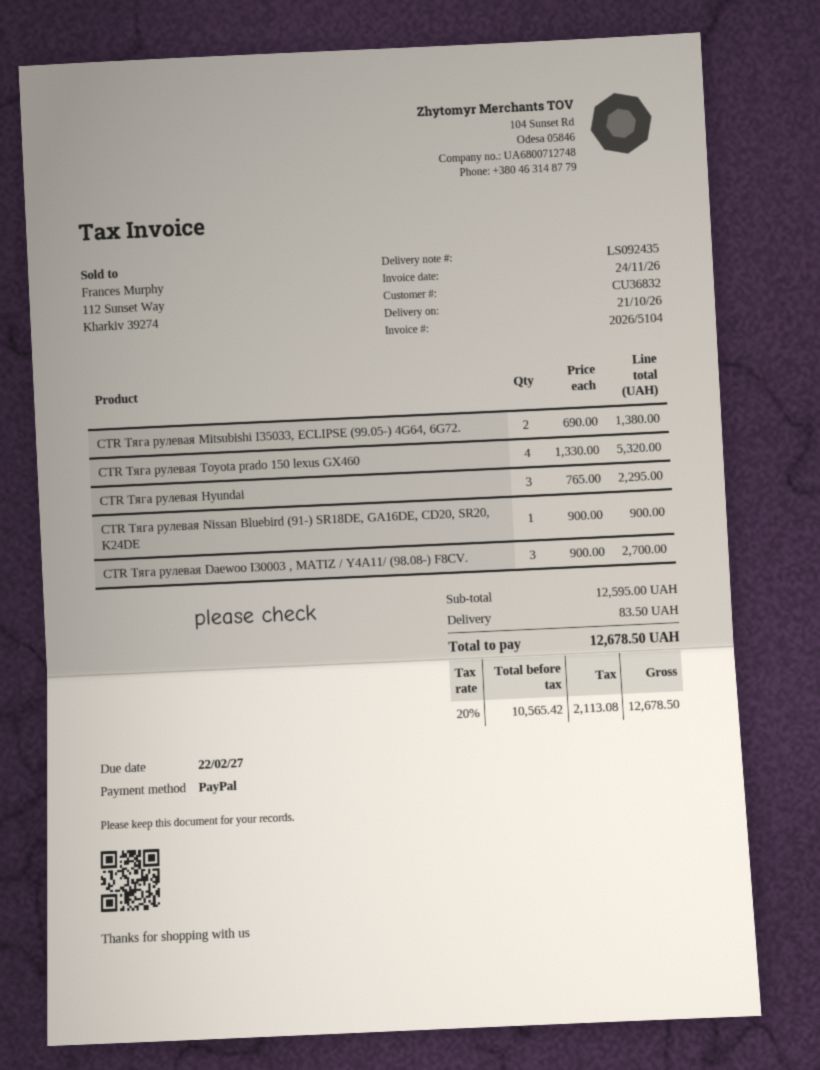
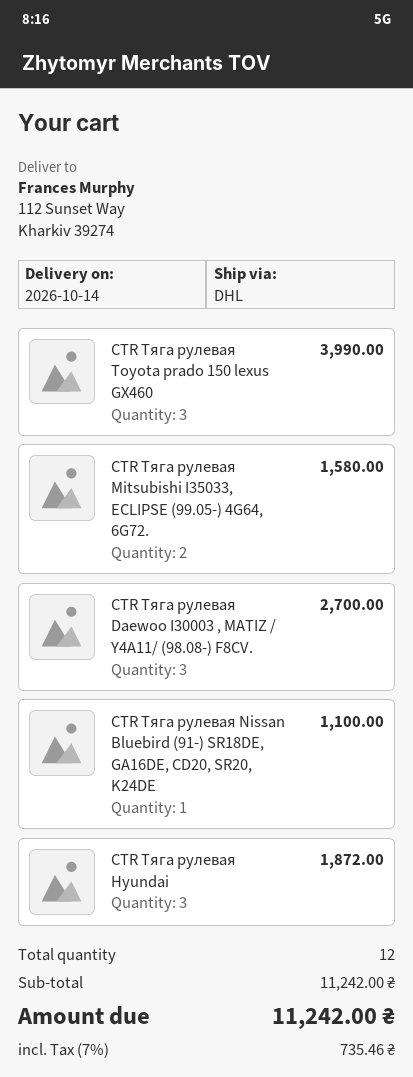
delivery date: 2026-10-21 -> 2026-10-14
CTR Тяга рулевая Mitsubishi I35033, ECLIPSE (99.05-) 4G64, 6G72.: 2 for 1380.00 -> 2 for 1580.00
CTR Тяга рулевая Toyota prado 150 lexus GX460: 4 for 5320.00 -> 3 for 3990.00
CTR Тяга рулевая Hyundai: 3 for 2295.00 -> 3 for 1872.00
CTR Тяга рулевая Nissan Bluebird (91-) SR18DE, GA16DE, CD20, SR20, K24DE: 1 for 900.00 -> 1 for 1100.00
subtotal: 12595.00 -> 11242.00
shipping: 83.50 -> none
tax: 20% = 2113.08 -> 7% = 735.46
total: 12678.50 -> 11242.00

